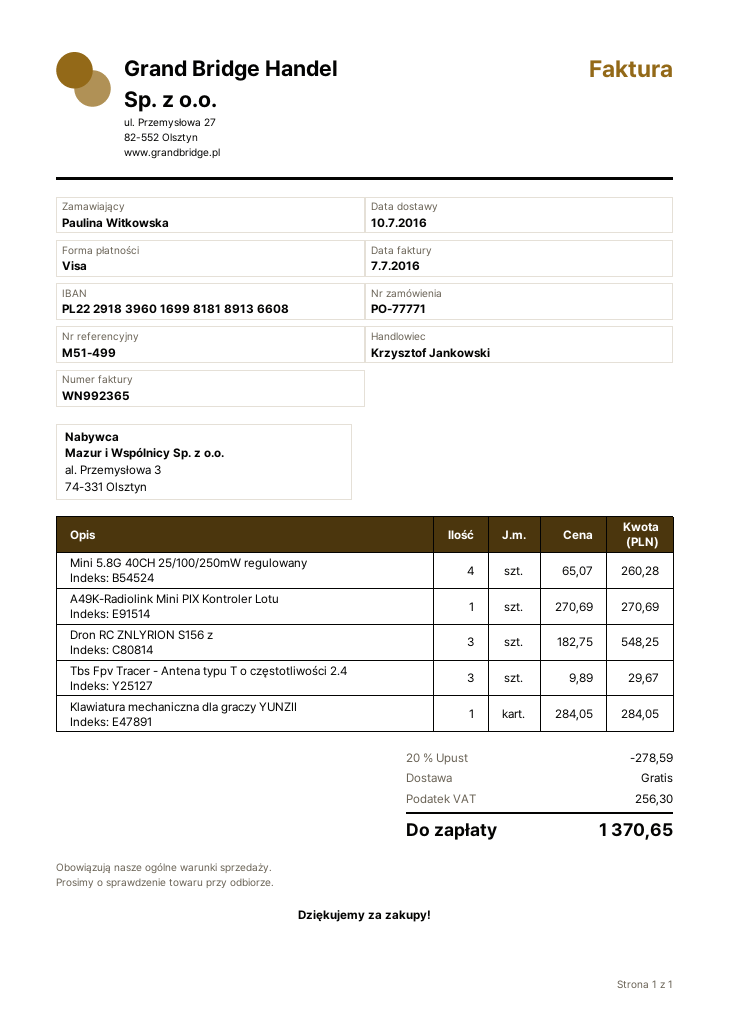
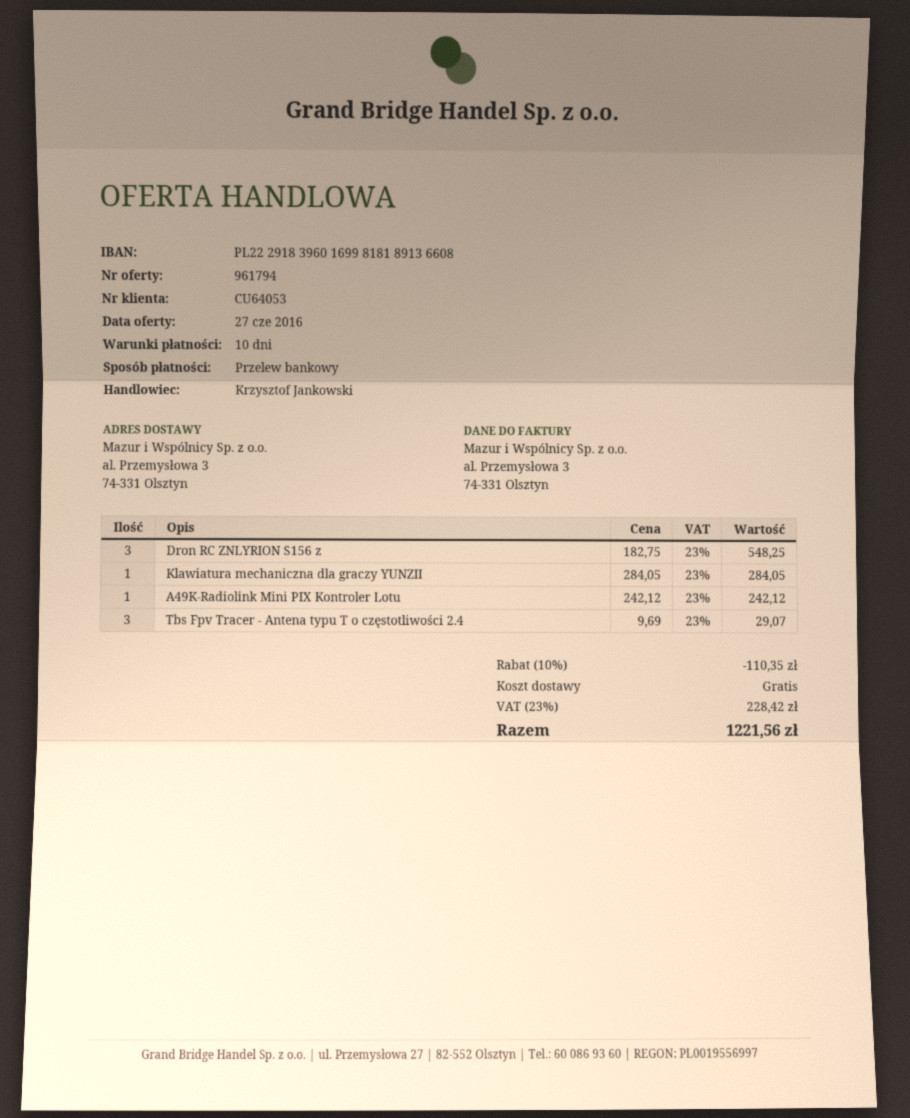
payment method: Visa -> bank transfer
Mini 5.8G 40CH 25/100/250mW regulowany: 4 x 65.07 = 260.28 -> none
A49K-Radiolink Mini PIX Kontroler Lotu: 1 x 270.69 = 270.69 -> 1 x 242.12 = 242.12
Tbs Fpv Tracer - Antena typu T o częstotliwości 2.4: 3 x 9.89 = 29.67 -> 3 x 9.69 = 29.07
discount: 20% = 278.59 -> 10% = 110.35
tax: 256.30 -> 228.42
total: 1370.65 -> 1221.56

